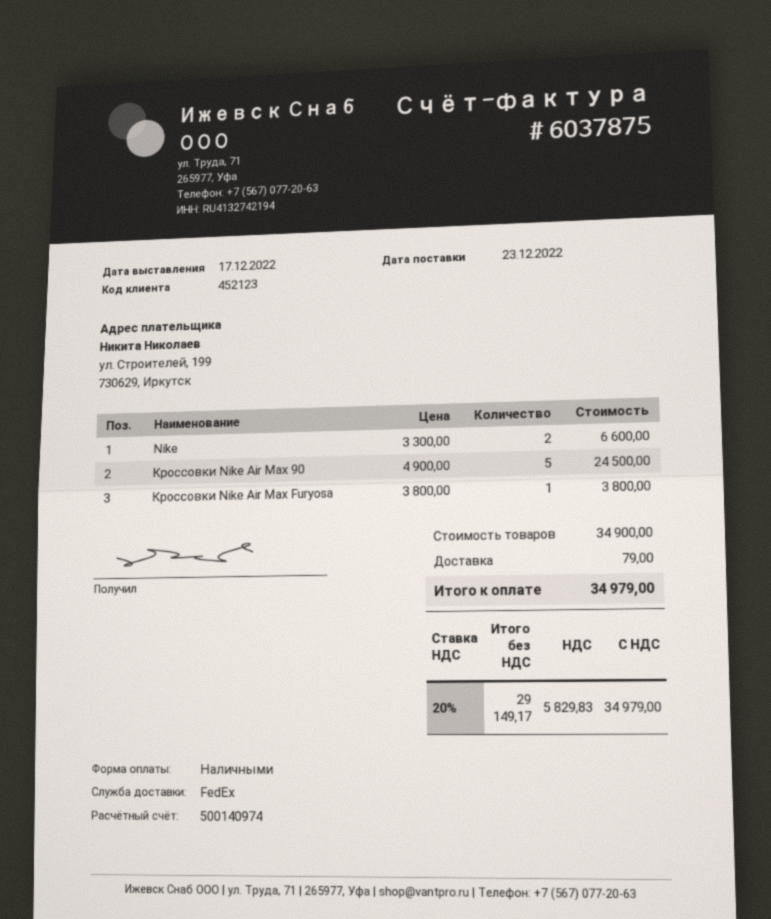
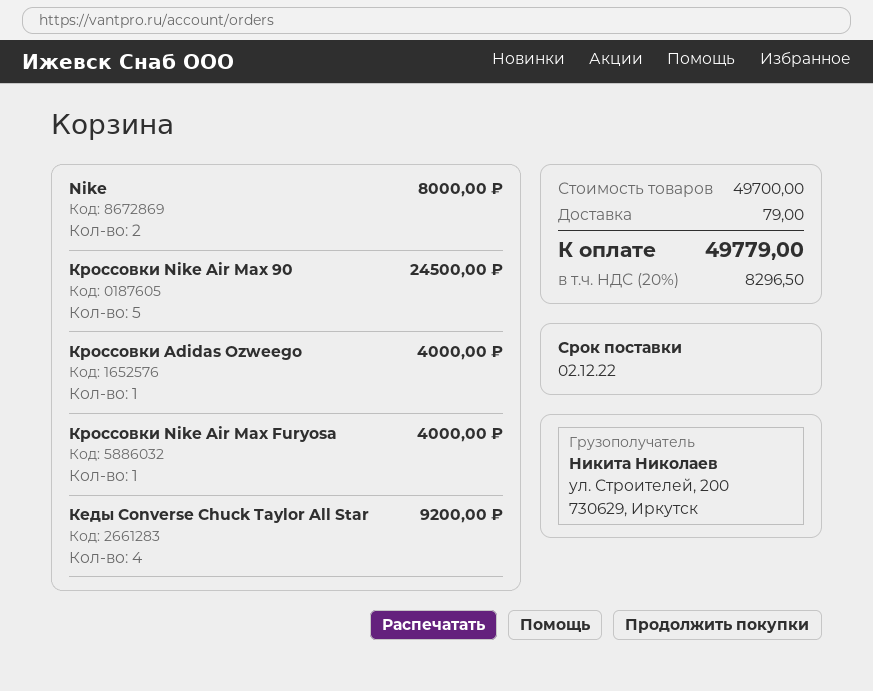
delivery date: 2022-12-23 -> 2022-12-02
Nike: 2 for 6600.00 -> 2 for 8000.00
Кроссовки Nike Air Max Furyosa: 1 for 3800.00 -> 1 for 4000.00
Кроссовки Adidas Ozweego: none -> 1 for 4000.00
Кеды Converse Chuck Taylor All Star: none -> 4 for 9200.00
subtotal: 34900.00 -> 49700.00
tax: 20% = 5829.83 -> 20% = 8296.50
total: 34979.00 -> 49779.00

